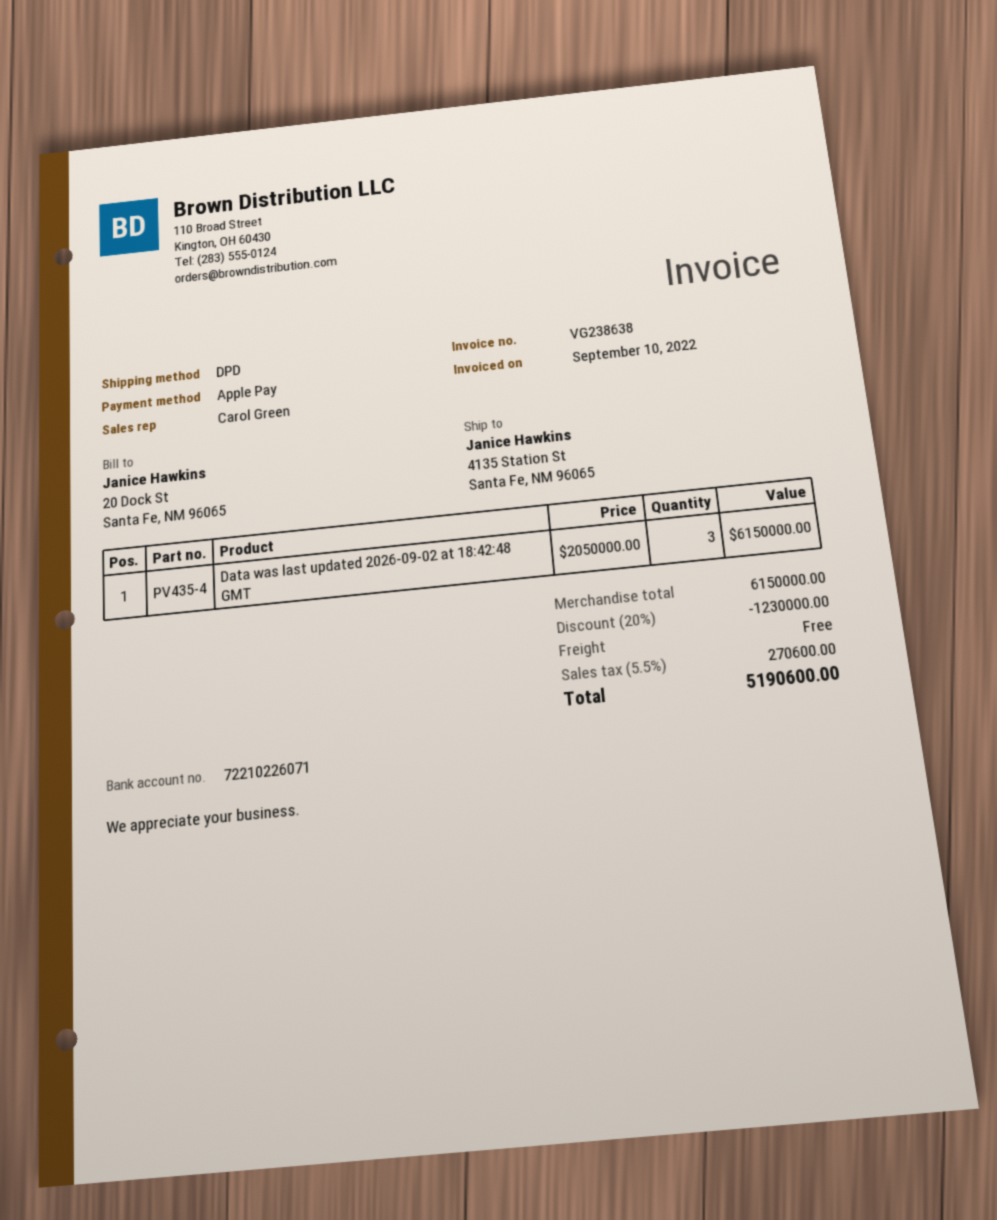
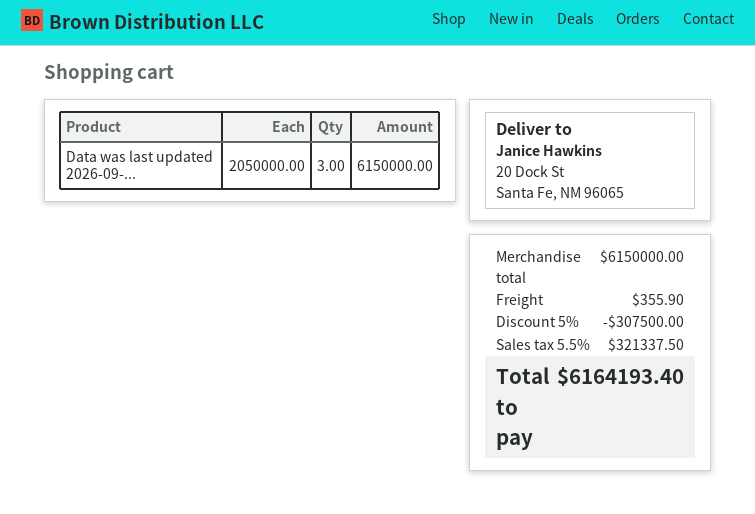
ship to: 4135 Station St, Santa Fe, NM 96065 -> 20 Dock St, Santa Fe, NM 96065
discount: 20% = 1230000.00 -> 5% = 307500.00
shipping: 0.00 -> 355.90
tax: 5.5% = 270600.00 -> 5.5% = 321337.50
total: 5190600.00 -> 6164193.40

